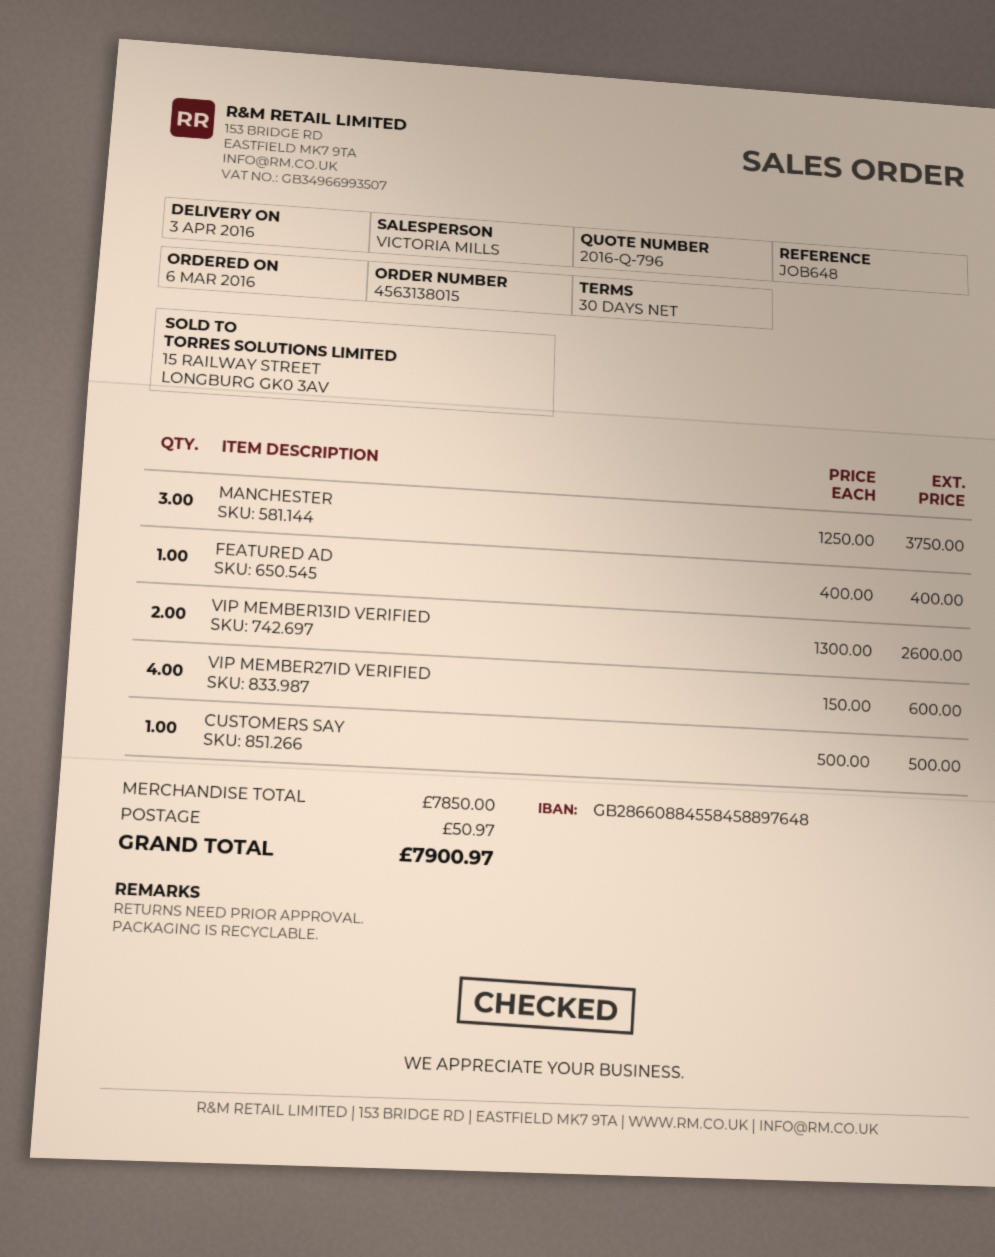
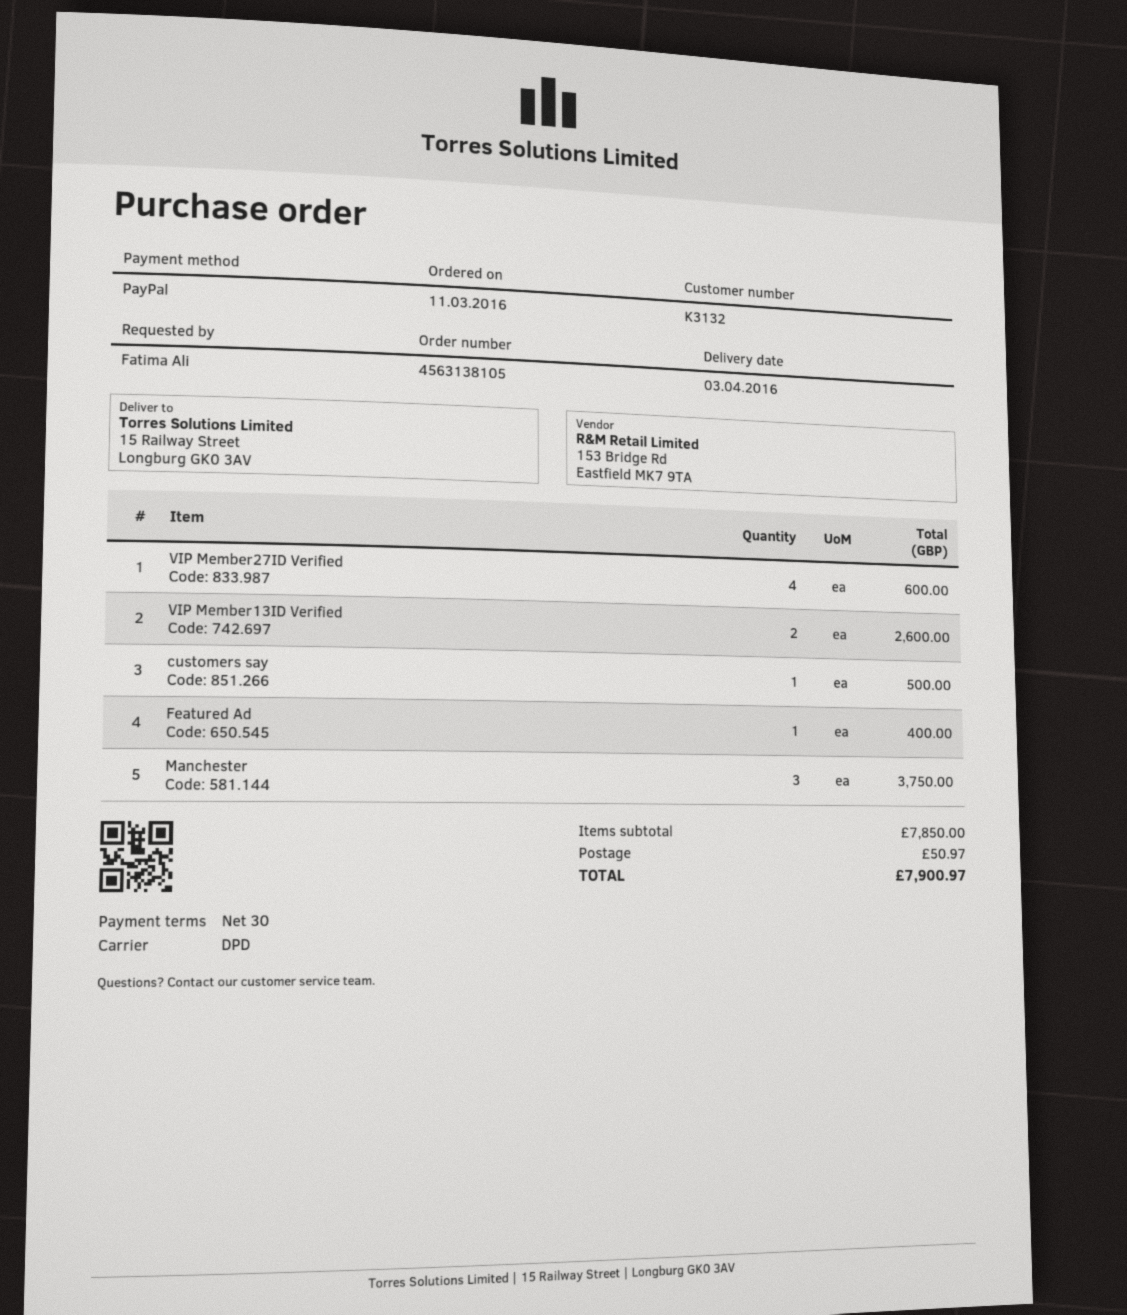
order number: 4563138015 -> 4563138105
order date: 2016-03-06 -> 2016-03-11

